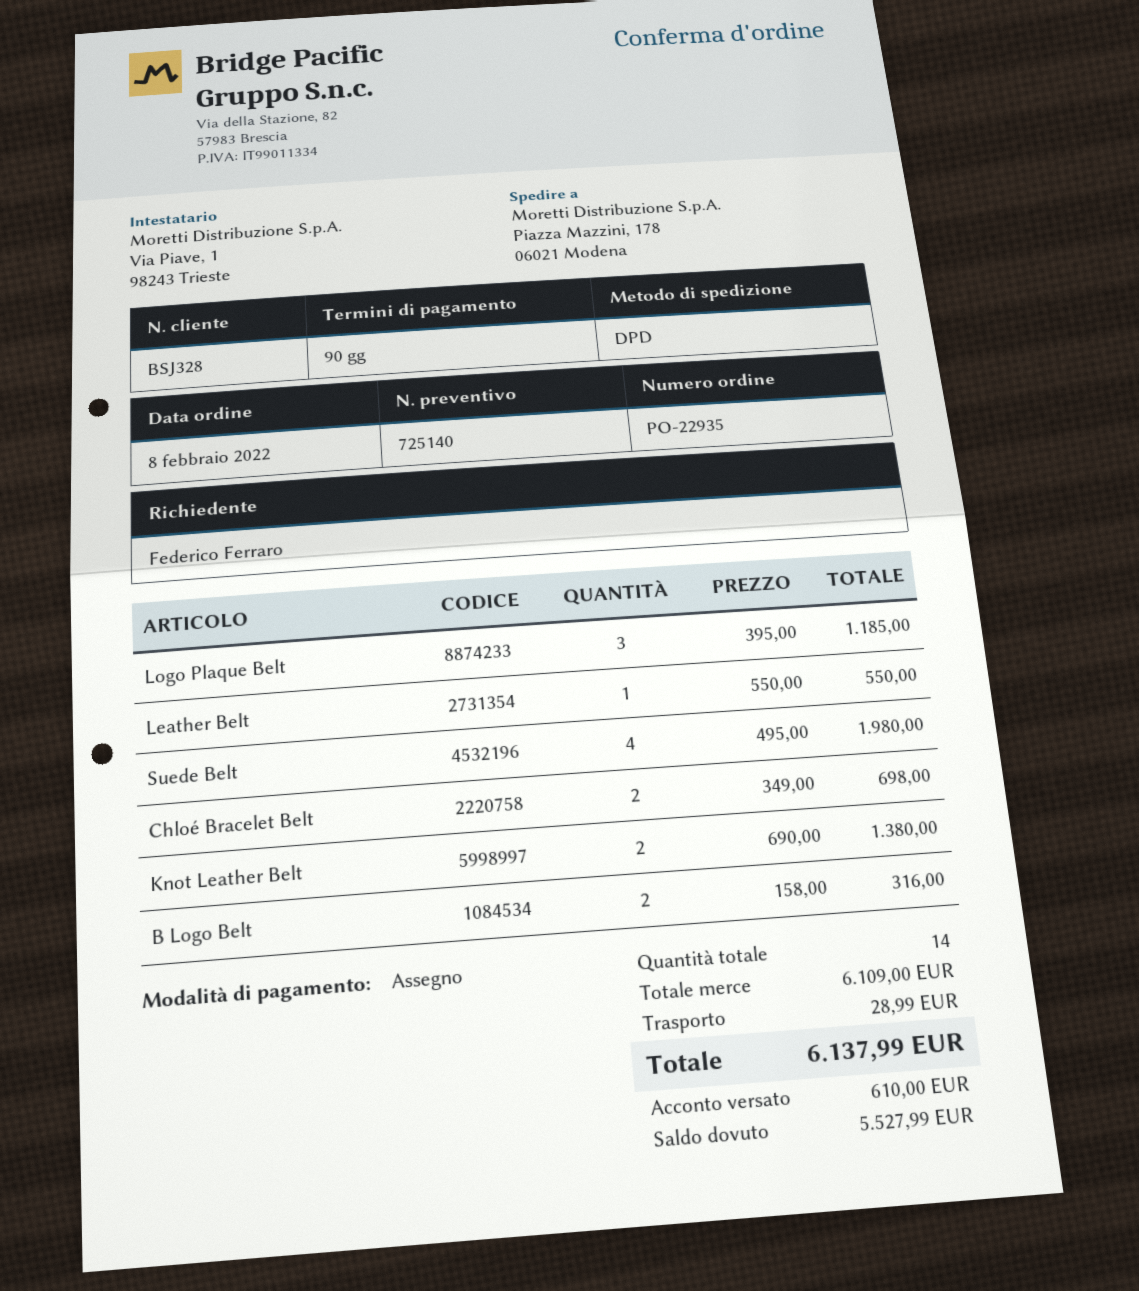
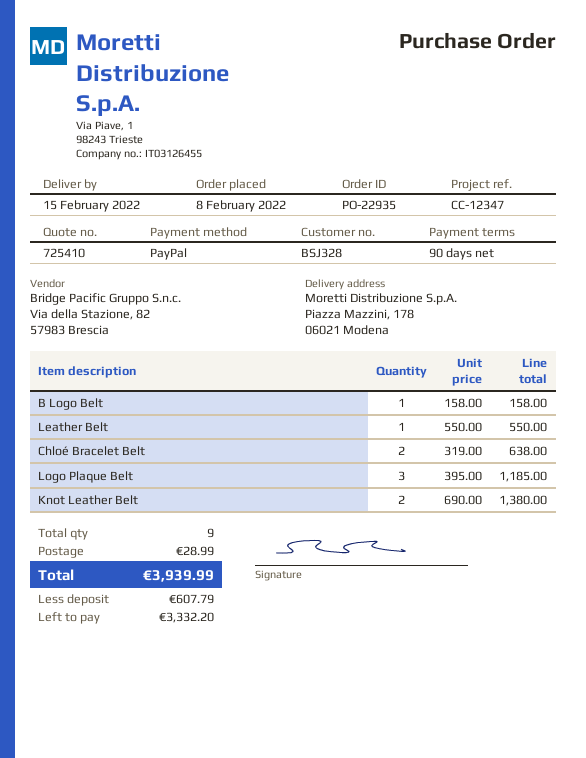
quote number: 725140 -> 725410
payment method: cheque -> PayPal
Suede Belt: 4 x 495.00 = 1980.00 -> none
Chloé Bracelet Belt: 2 x 349.00 = 698.00 -> 2 x 319.00 = 638.00
B Logo Belt: 2 x 158.00 = 316.00 -> 1 x 158.00 = 158.00
total quantity: 14 -> 9
total: 6137.99 -> 3939.99
deposit: 610.00 -> 607.79
balance: 5527.99 -> 3332.20

